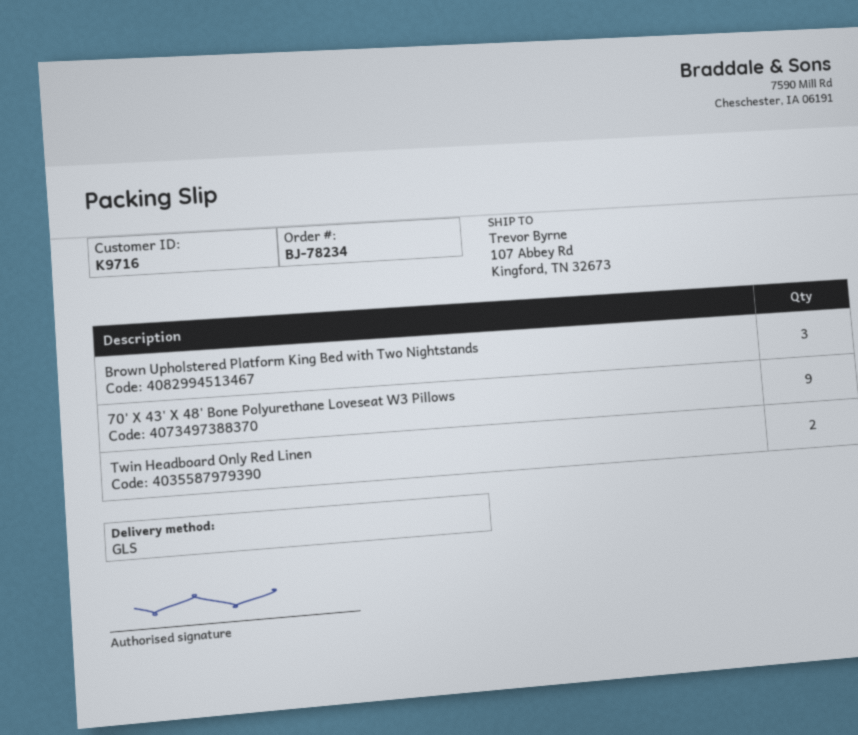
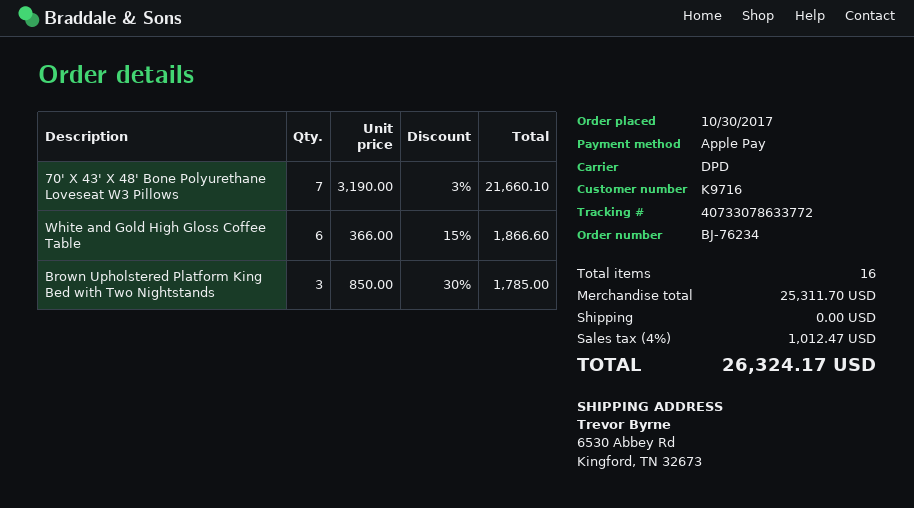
order number: BJ-78234 -> BJ-76234
shipping method: GLS -> DPD
ship to: 107 Abbey Rd, Kingford, TN 32673 -> 6530 Abbey Rd, Kingford, TN 32673
70' X 43' X 48' Bone Polyurethane Loveseat W3 Pillows: 9 -> 7
Twin Headboard Only Red Linen: 2 -> none
White and Gold High Gloss Coffee Table: none -> 6

